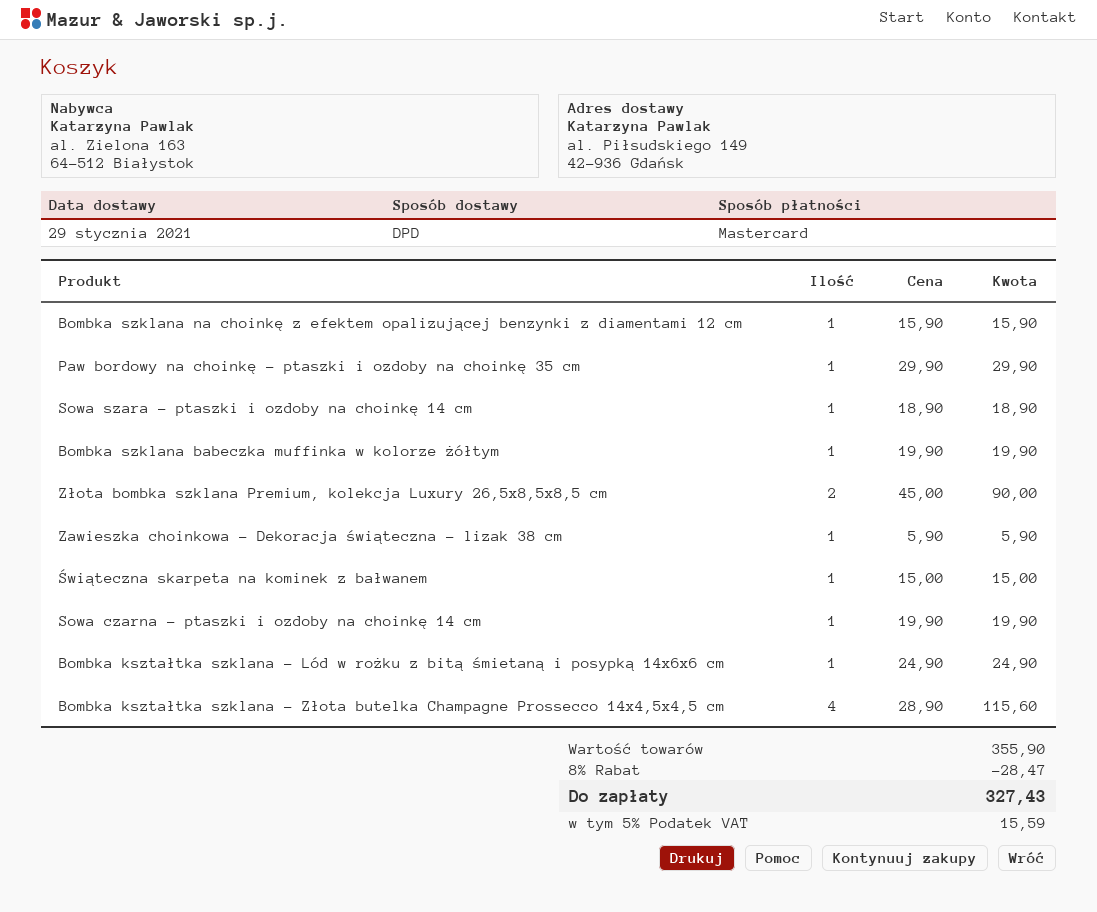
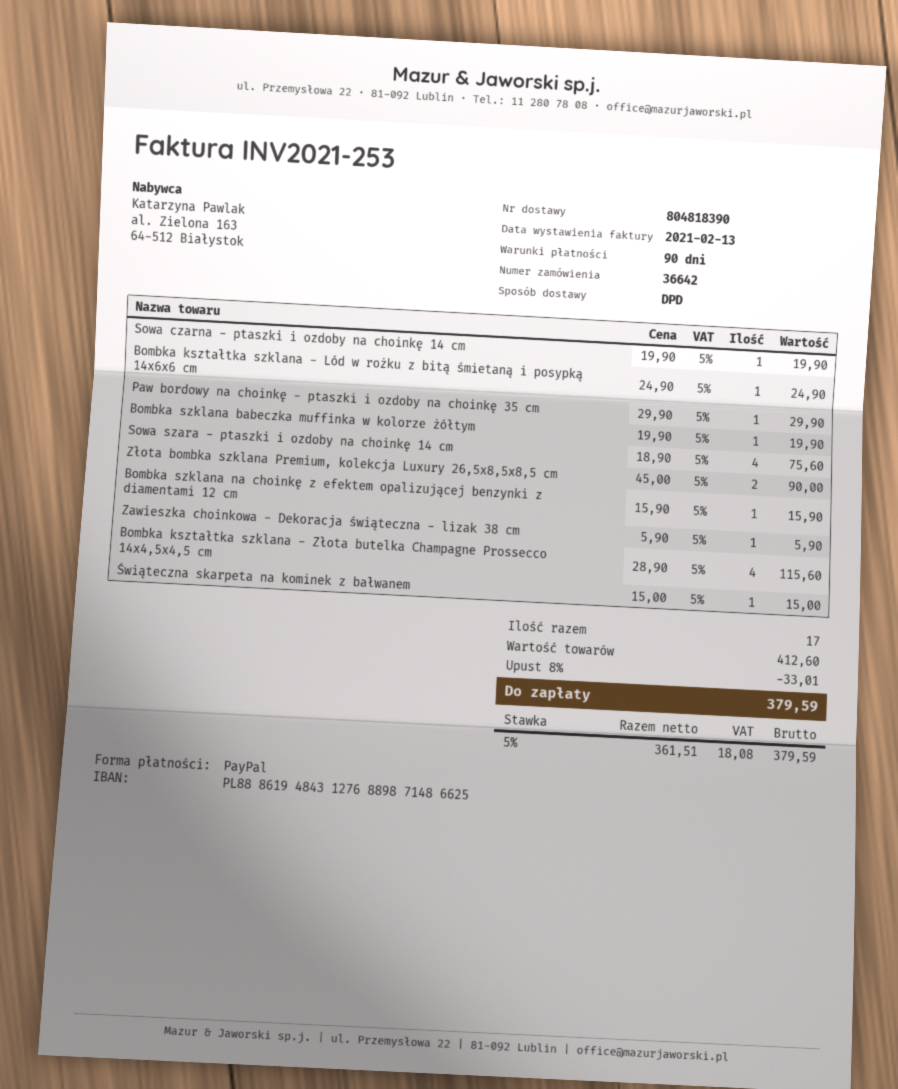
payment method: Mastercard -> PayPal
Sowa szara - ptaszki i ozdoby na choinkę 14 cm: 1 x 18.90 = 18.90 -> 4 x 18.90 = 75.60
subtotal: 355.90 -> 412.60
discount: 8% = 28.47 -> 8% = 33.01
tax: 5% = 15.59 -> 5% = 18.08
total: 327.43 -> 379.59

